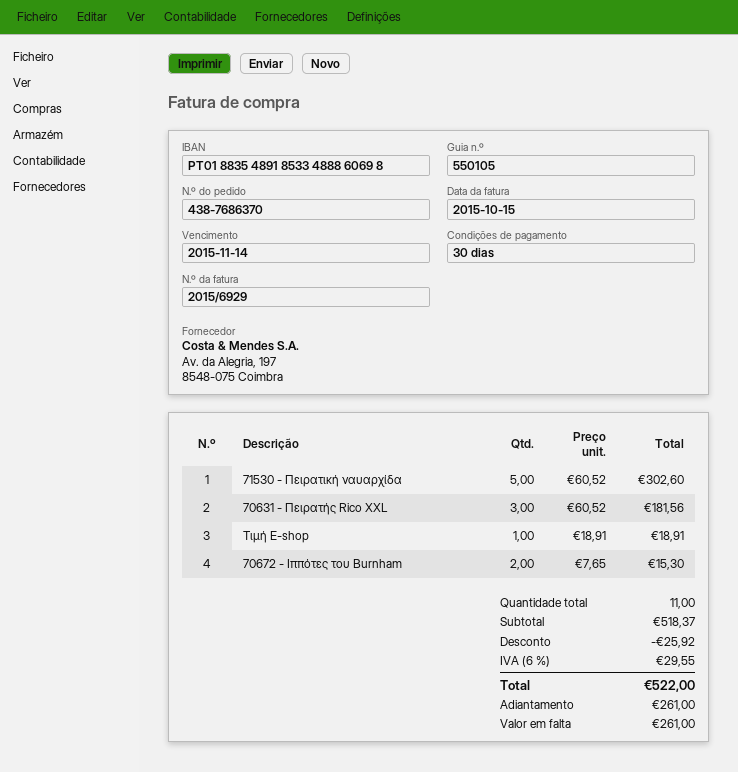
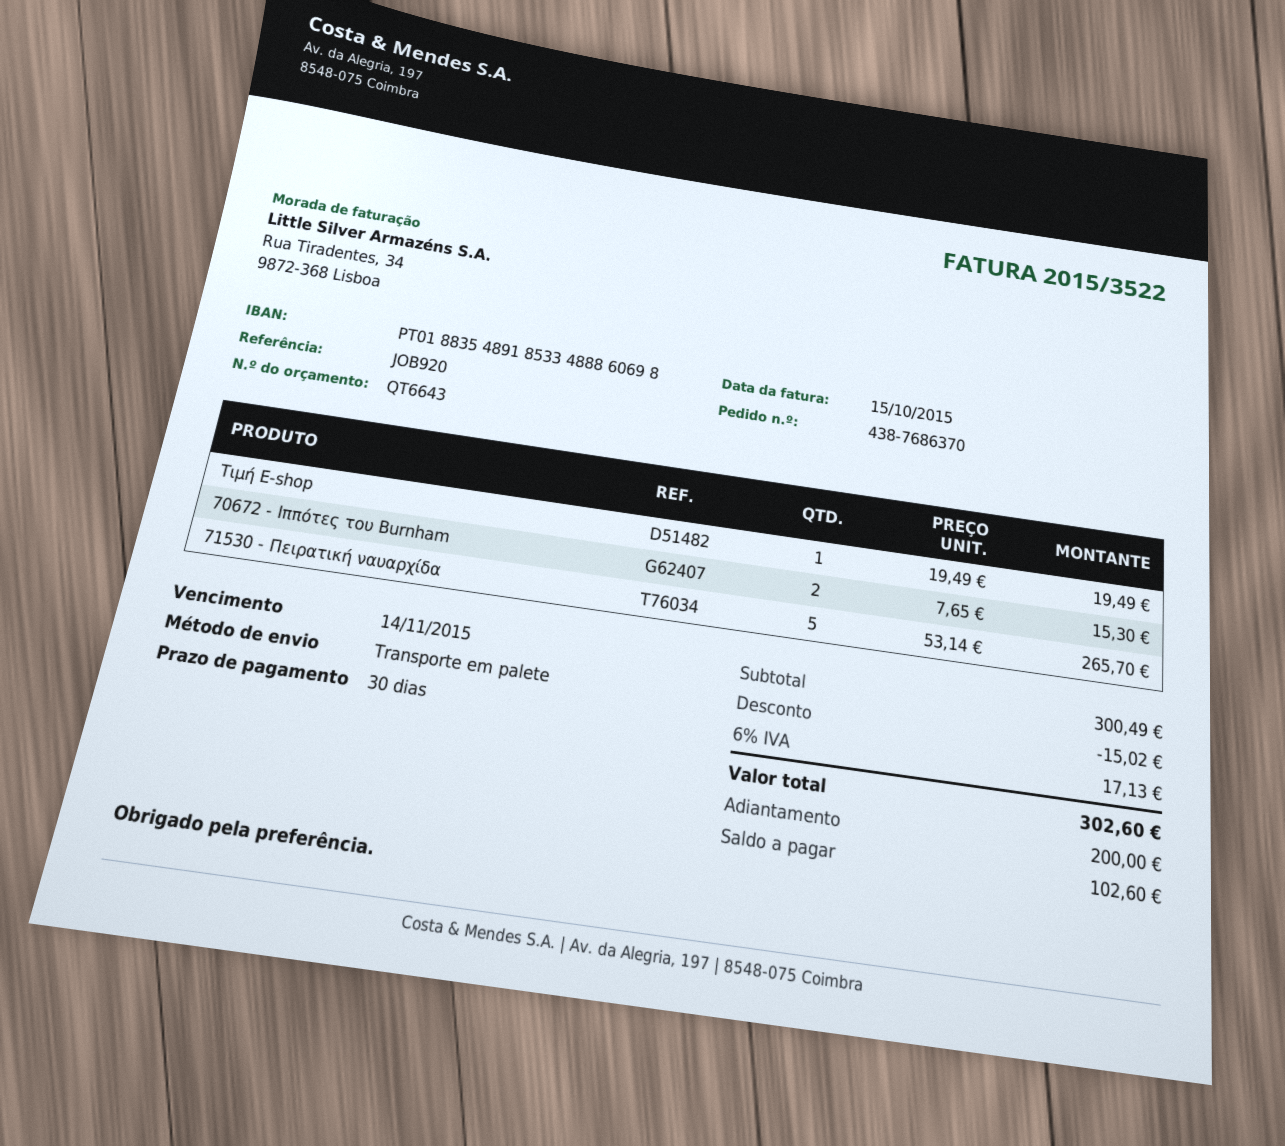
invoice number: 2015/6929 -> 2015/3522
71530 - Πειρατική ναυαρχίδα: 5 x 60.52 = 302.60 -> 5 x 53.14 = 265.70
70631 - Πειρατής Rico XXL: 3 x 60.52 = 181.56 -> none
Τιμή E-shop: 1 x 18.91 = 18.91 -> 1 x 19.49 = 19.49
subtotal: 518.37 -> 300.49
discount: 25.92 -> 15.02
tax: 6% = 29.55 -> 6% = 17.13
total: 522.00 -> 302.60
deposit: 261.00 -> 200.00
balance: 261.00 -> 102.60

